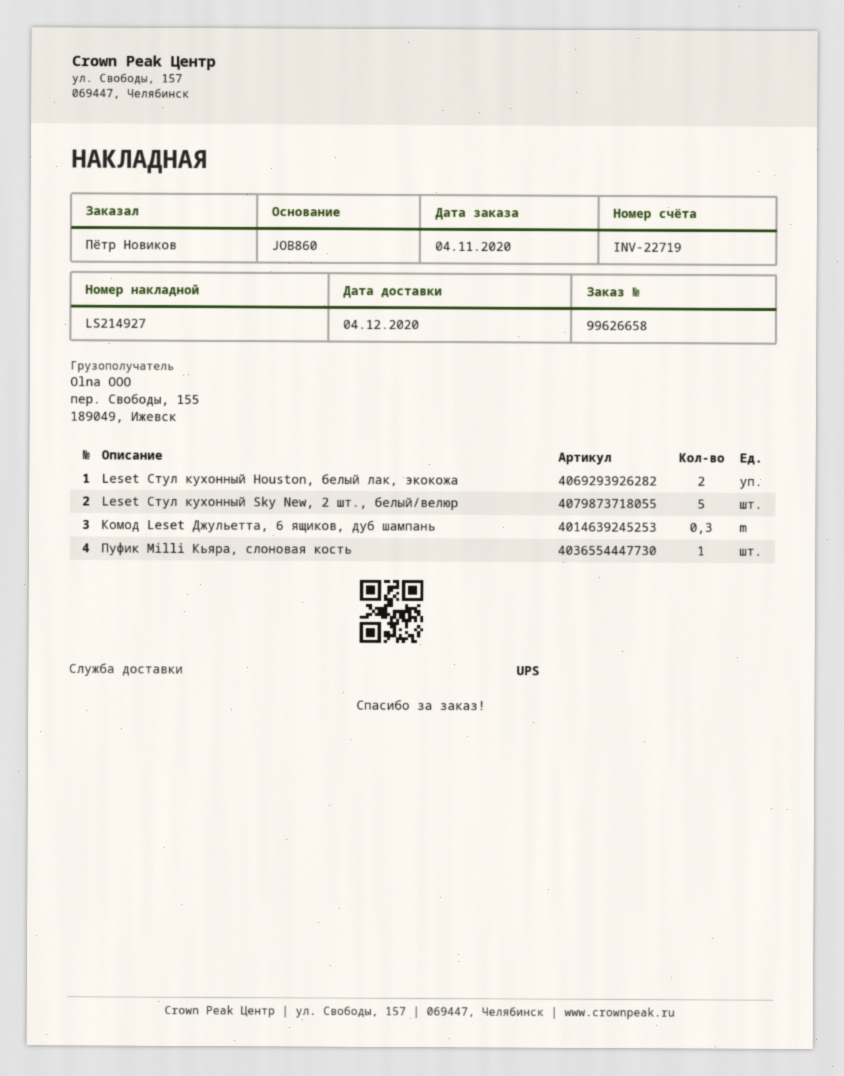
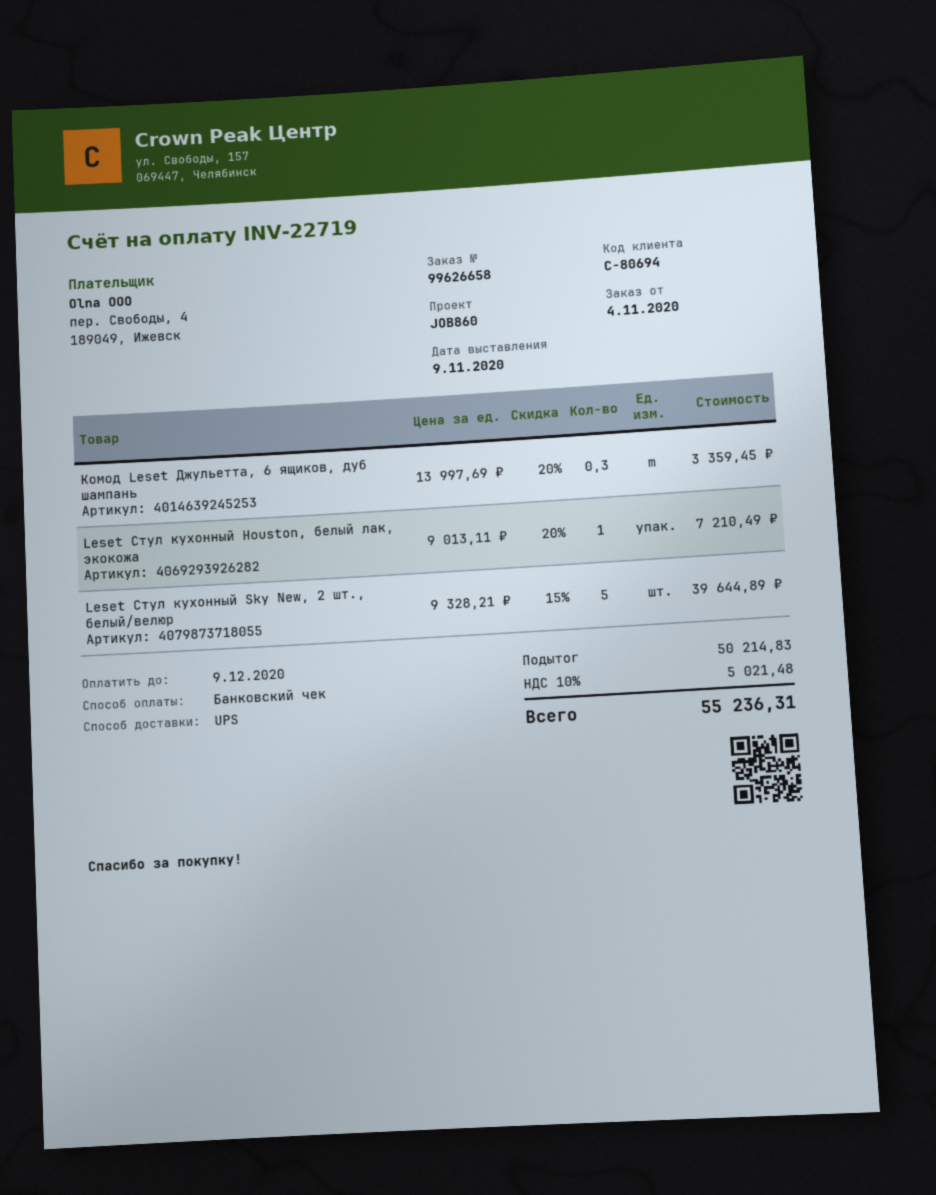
Leset Стул кухонный Houston, белый лак, экокожа: 2 -> 1
Пуфик Milli Кьяра, слоновая кость: 1 -> none

